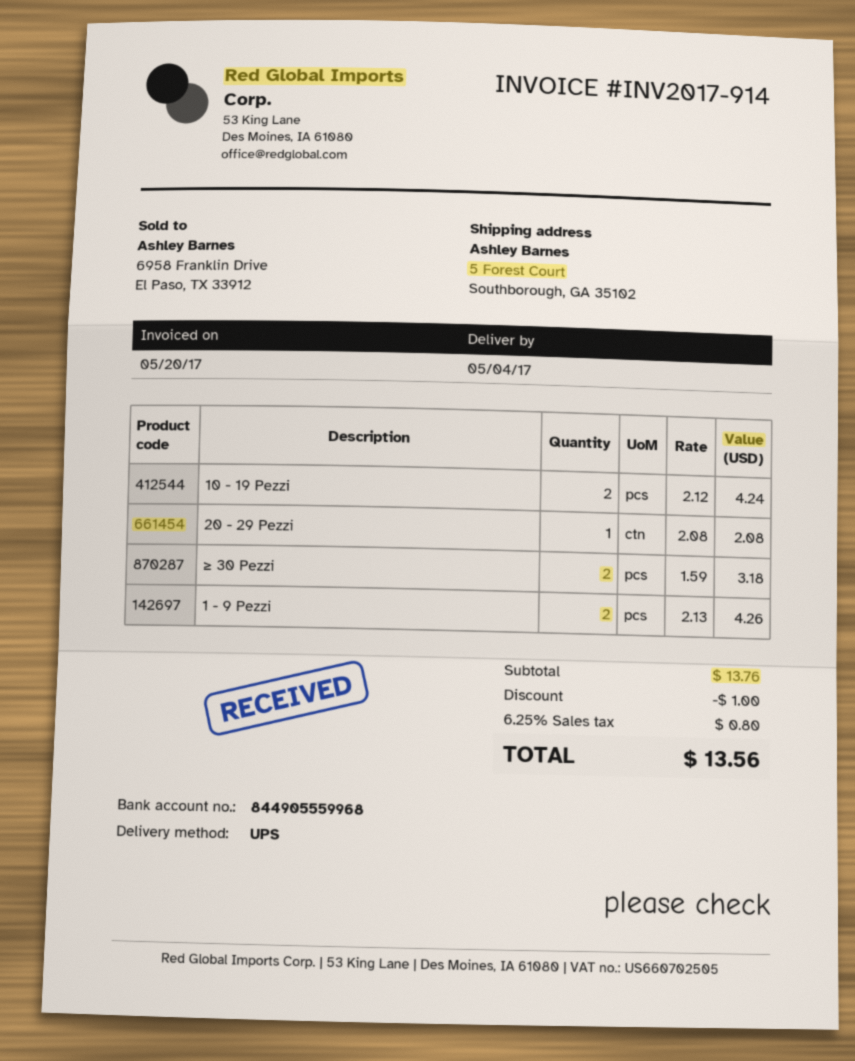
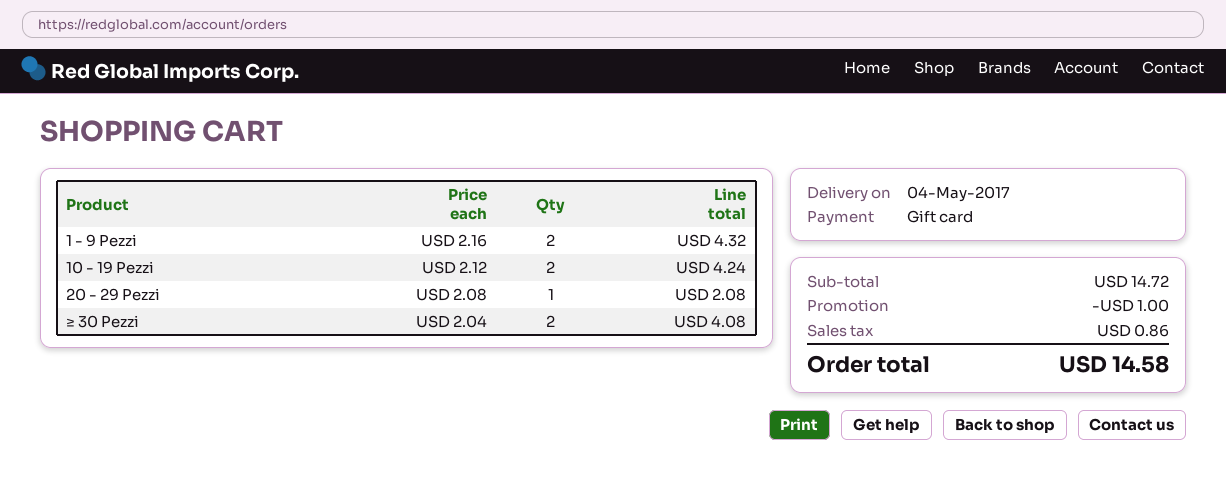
≥ 30 Pezzi: 2 x 1.59 = 3.18 -> 2 x 2.04 = 4.08
1 - 9 Pezzi: 2 x 2.13 = 4.26 -> 2 x 2.16 = 4.32
subtotal: 13.76 -> 14.72
tax: 0.80 -> 0.86
total: 13.56 -> 14.58

